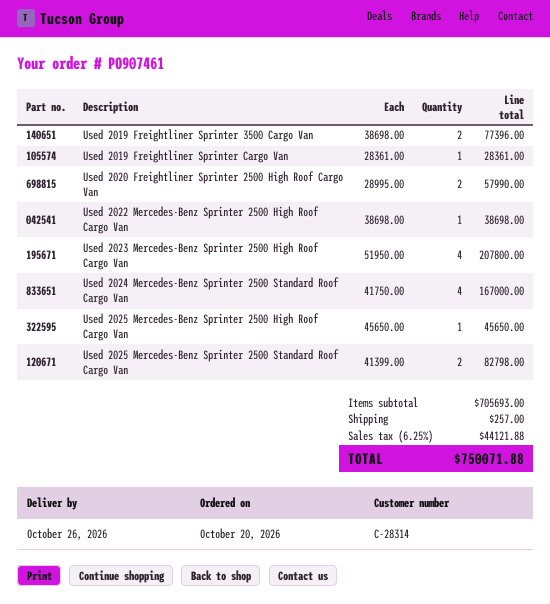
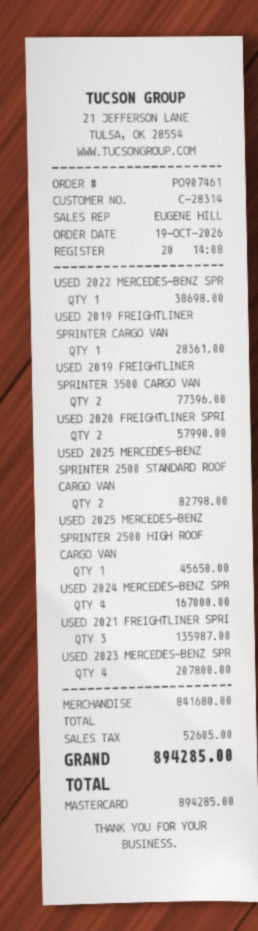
order date: 2026-10-20 -> 2026-10-19
USED 2021 FREIGHTLINER SPRI: none -> 3 for 135987.00
subtotal: 705693.00 -> 841680.00
shipping: 257.00 -> none
tax: 44121.88 -> 52605.00
total: 750071.88 -> 894285.00

